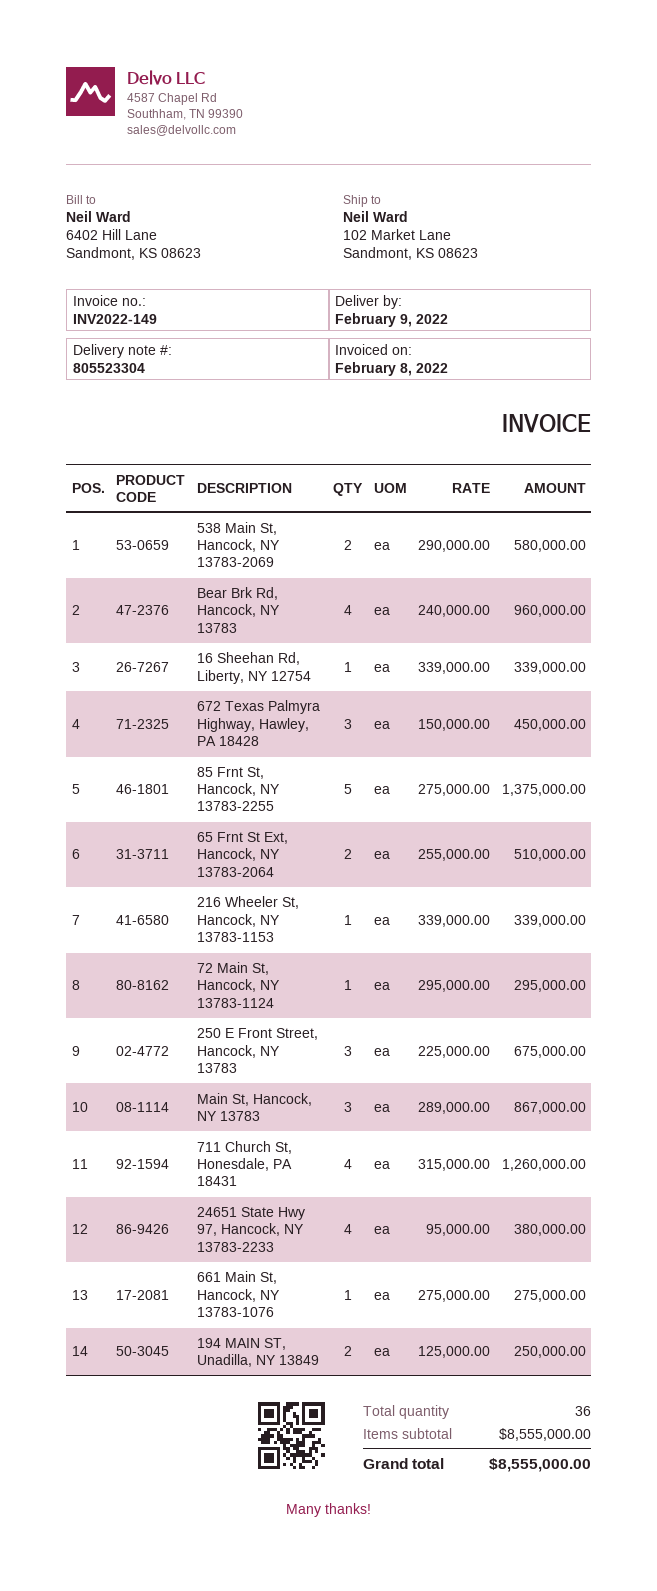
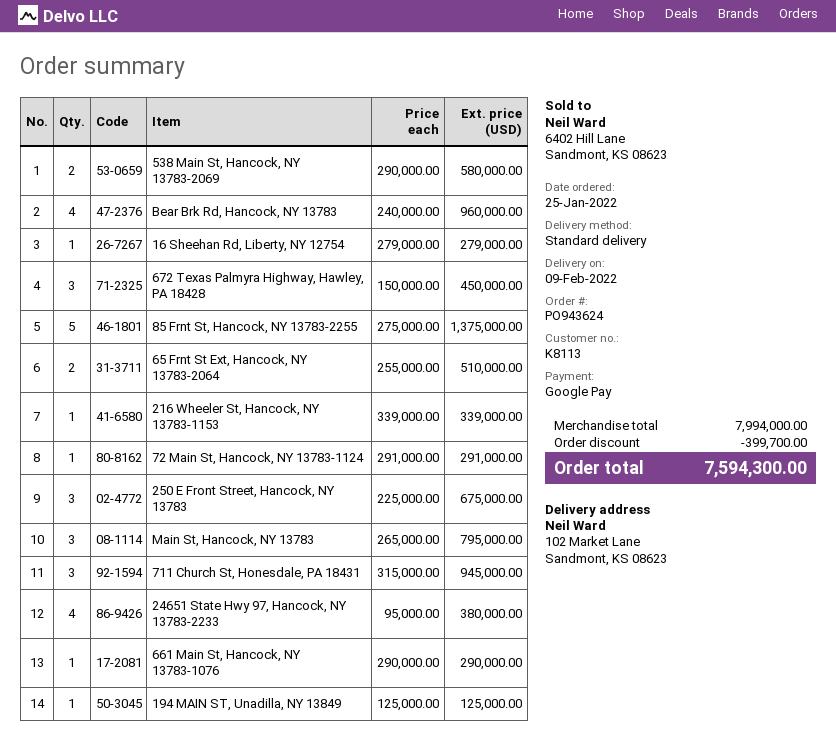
16 Sheehan Rd, Liberty, NY 12754: 1 x 339000.00 = 339000.00 -> 1 x 279000.00 = 279000.00
72 Main St, Hancock, NY 13783-1124: 1 x 295000.00 = 295000.00 -> 1 x 291000.00 = 291000.00
Main St, Hancock, NY 13783: 3 x 289000.00 = 867000.00 -> 3 x 265000.00 = 795000.00
711 Church St, Honesdale, PA 18431: 4 x 315000.00 = 1260000.00 -> 3 x 315000.00 = 945000.00
661 Main St, Hancock, NY 13783-1076: 1 x 275000.00 = 275000.00 -> 1 x 290000.00 = 290000.00
194 MAIN ST, Unadilla, NY 13849: 2 x 125000.00 = 250000.00 -> 1 x 125000.00 = 125000.00
subtotal: 8555000.00 -> 7994000.00
discount: none -> 399700.00
total: 8555000.00 -> 7594300.00

